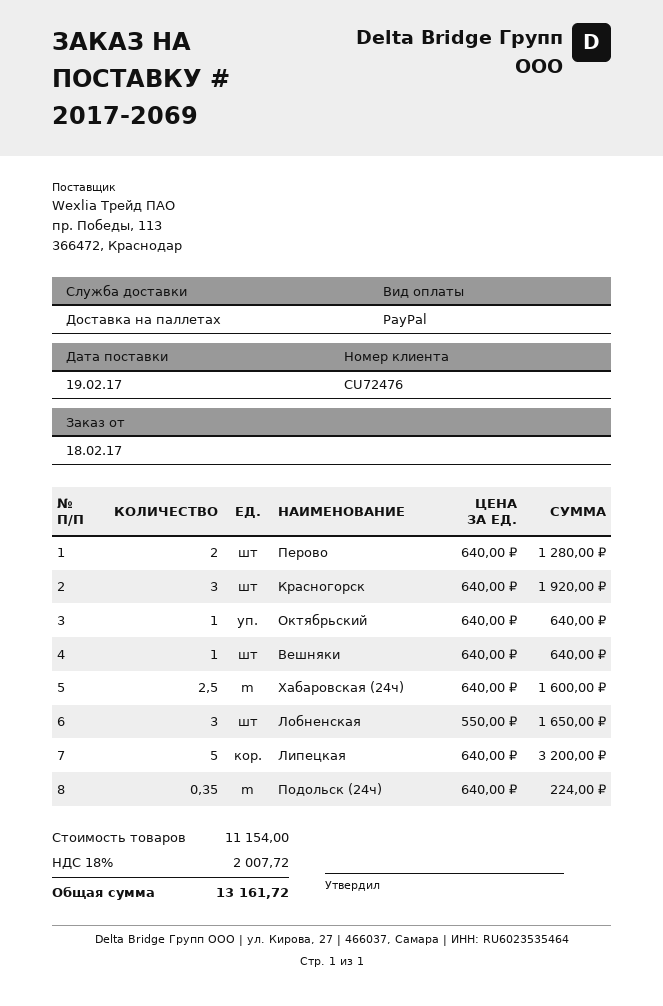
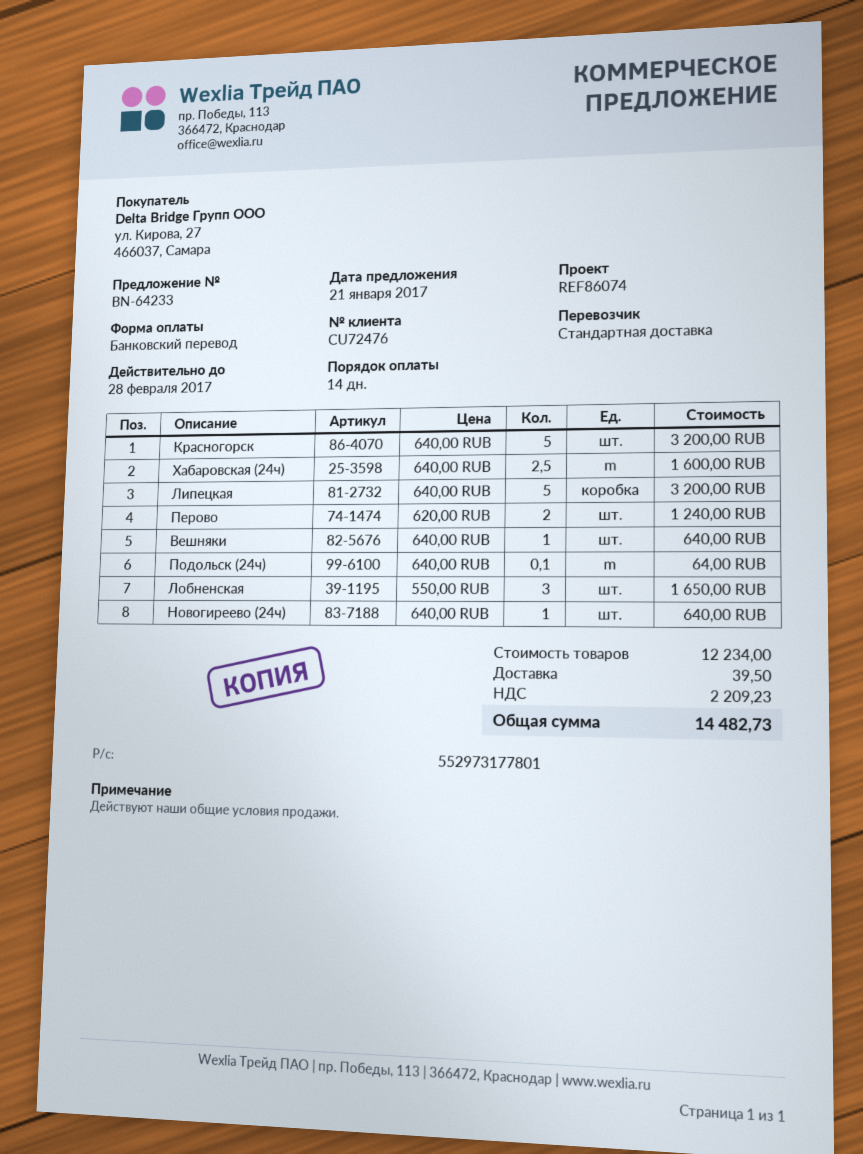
payment method: PayPal -> bank transfer
shipping method: pallet freight -> standard
Перово: 2 x 640.00 = 1280.00 -> 2 x 620.00 = 1240.00
Красногорск: 3 x 640.00 = 1920.00 -> 5 x 640.00 = 3200.00
Октябрьский: 1 x 640.00 = 640.00 -> none
Подольск (24ч): 0.35 x 640.00 = 224.00 -> 0.1 x 640.00 = 64.00
Новогиреево (24ч): none -> 1 x 640.00 = 640.00
subtotal: 11154.00 -> 12234.00
shipping: none -> 39.50
tax: 2007.72 -> 2209.23
total: 13161.72 -> 14482.73

